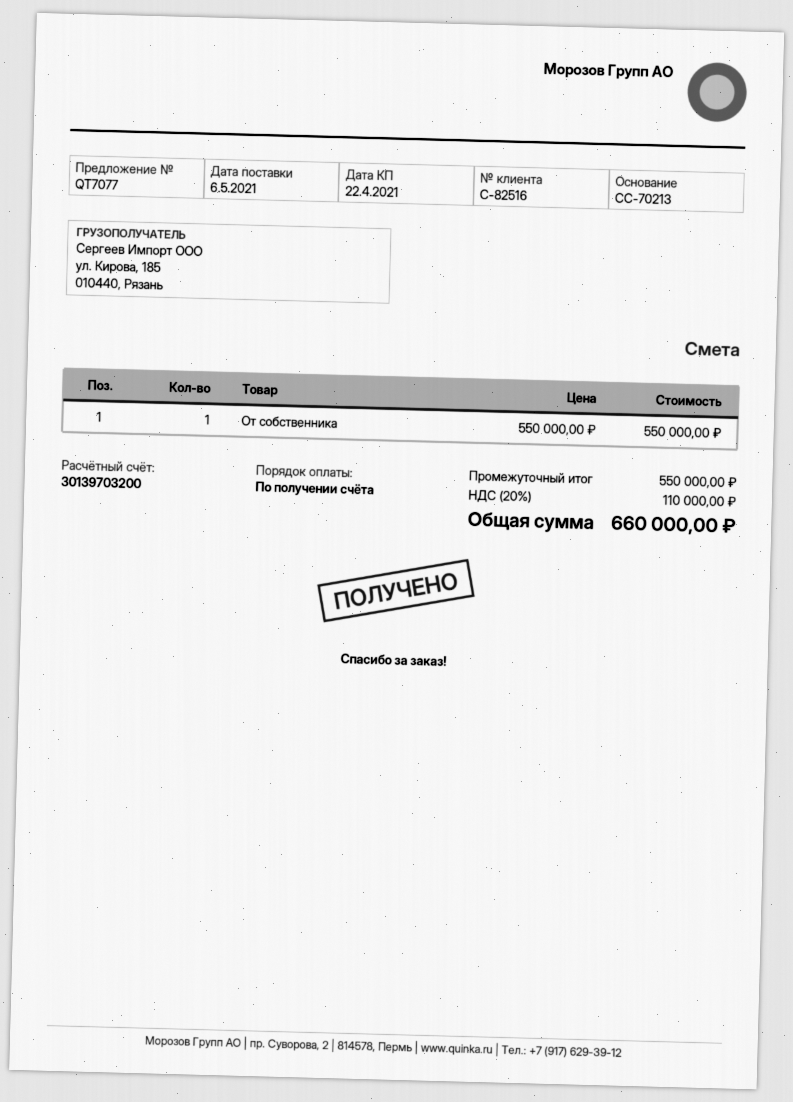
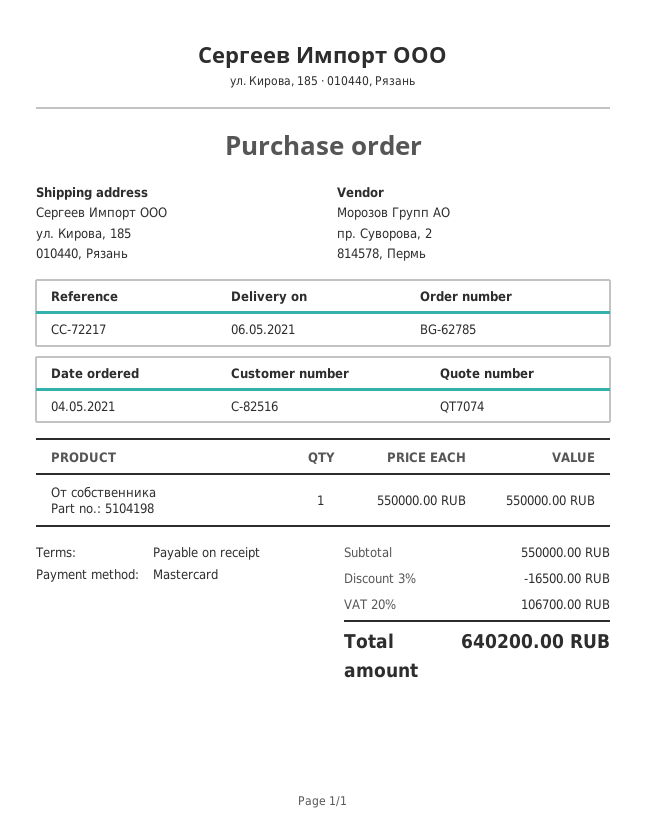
quote number: QT7077 -> QT7074
reference: CC-70213 -> CC-72217
discount: none -> 3% = 16500.00
tax: 20% = 110000.00 -> 20% = 106700.00
total: 660000.00 -> 640200.00

